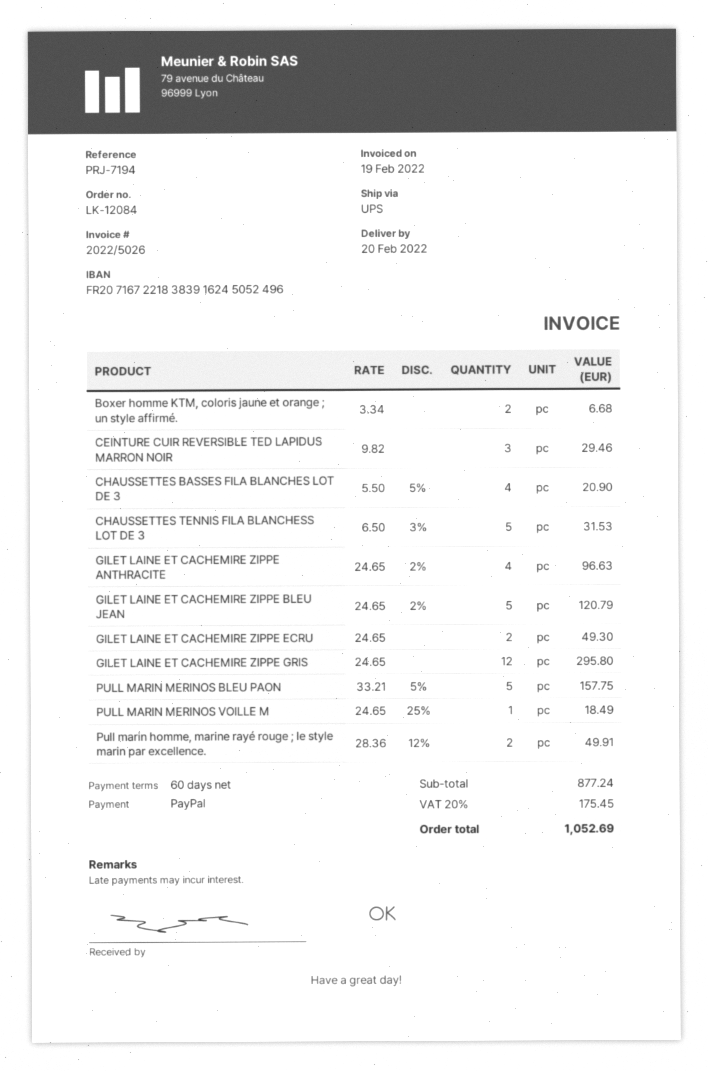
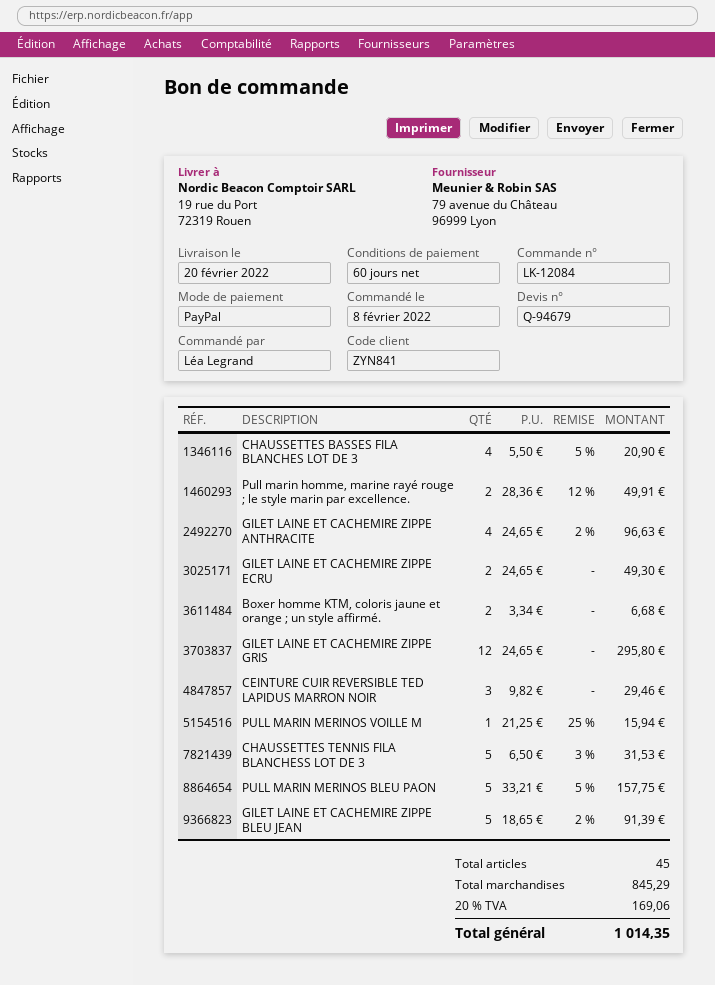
GILET LAINE ET CACHEMIRE ZIPPE BLEU JEAN: 5 x 24.65 - 2% = 120.79 -> 5 x 18.65 - 2% = 91.39
PULL MARIN MERINOS VOILLE M: 1 x 24.65 - 25% = 18.49 -> 1 x 21.25 - 25% = 15.94
subtotal: 877.24 -> 845.29
tax: 20% = 175.45 -> 20% = 169.06
total: 1052.69 -> 1014.35

